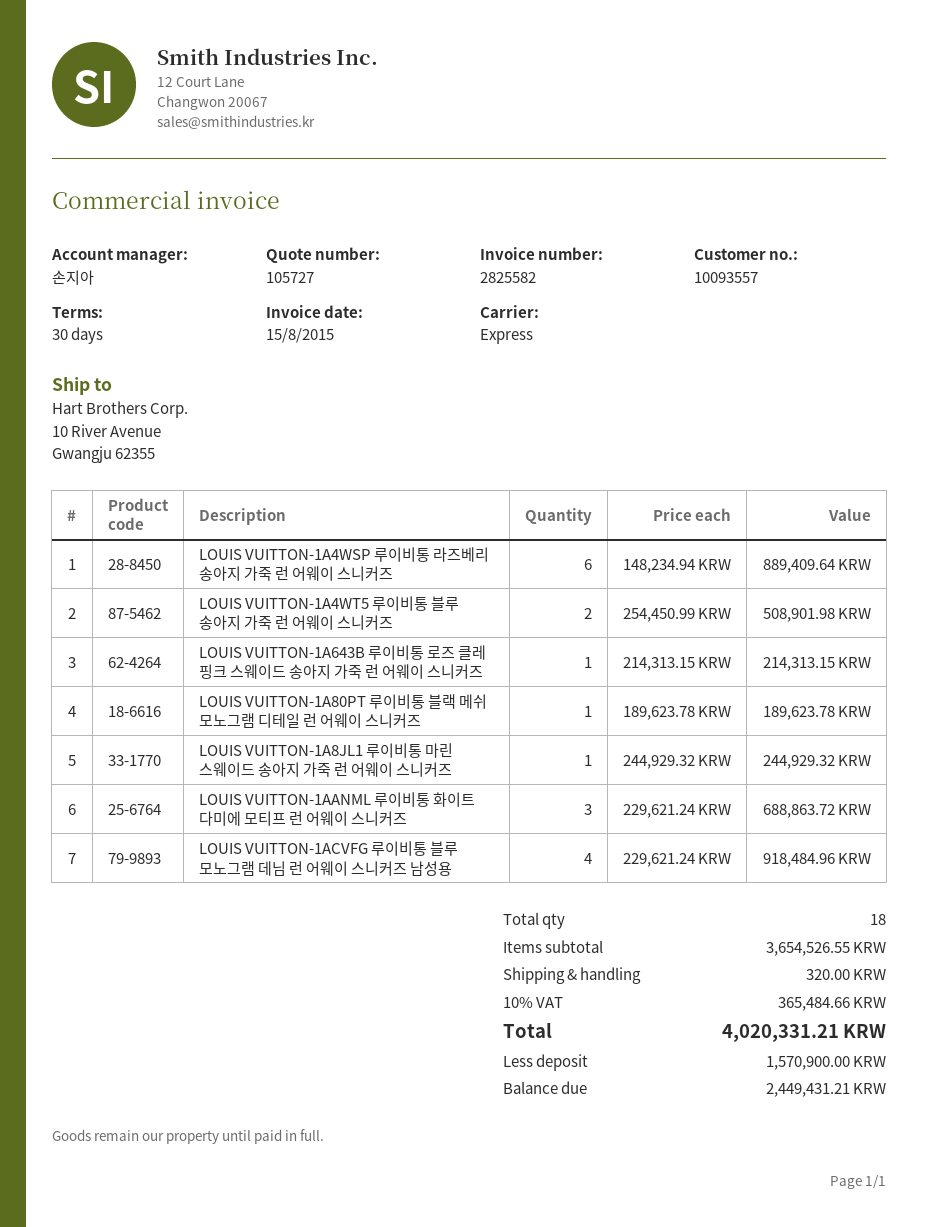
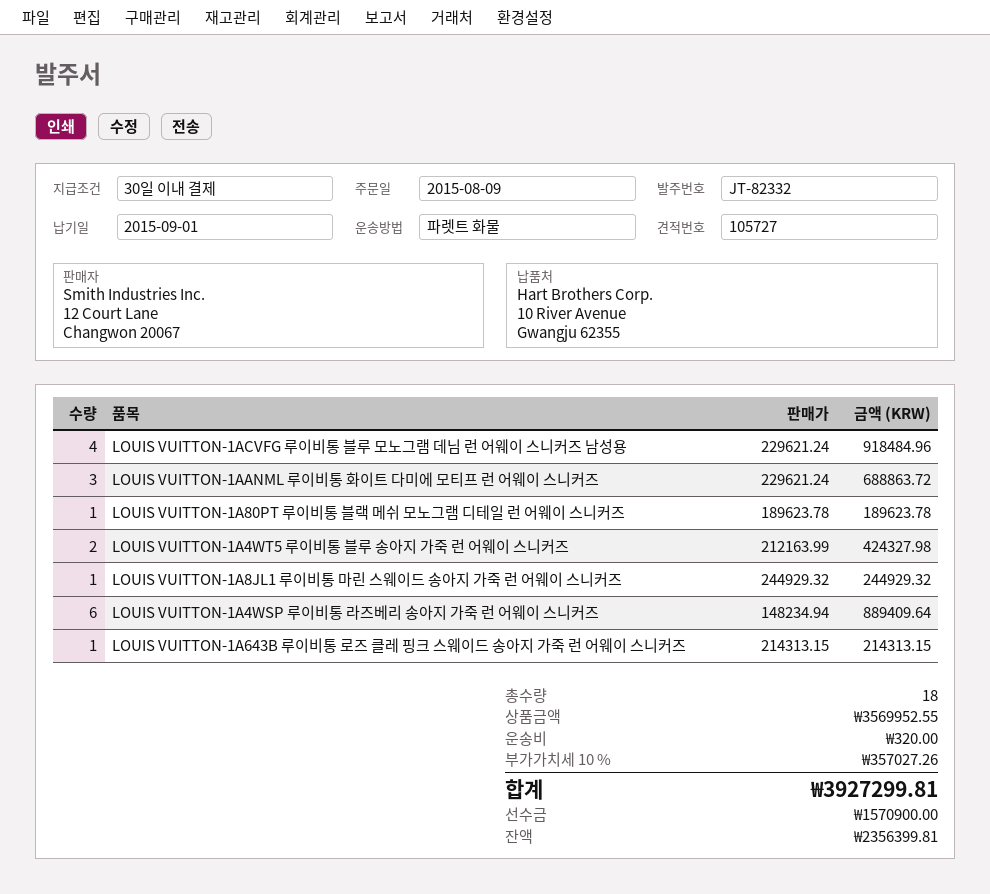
shipping method: express -> pallet freight
LOUIS VUITTON-1A4WT5 루이비통 블루 송아지 가죽 런 어웨이 스니커즈: 2 x 254450.99 = 508901.98 -> 2 x 212163.99 = 424327.98
subtotal: 3654526.55 -> 3569952.55
tax: 10% = 365484.66 -> 10% = 357027.26
total: 4020331.21 -> 3927299.81
balance: 2449431.21 -> 2356399.81

